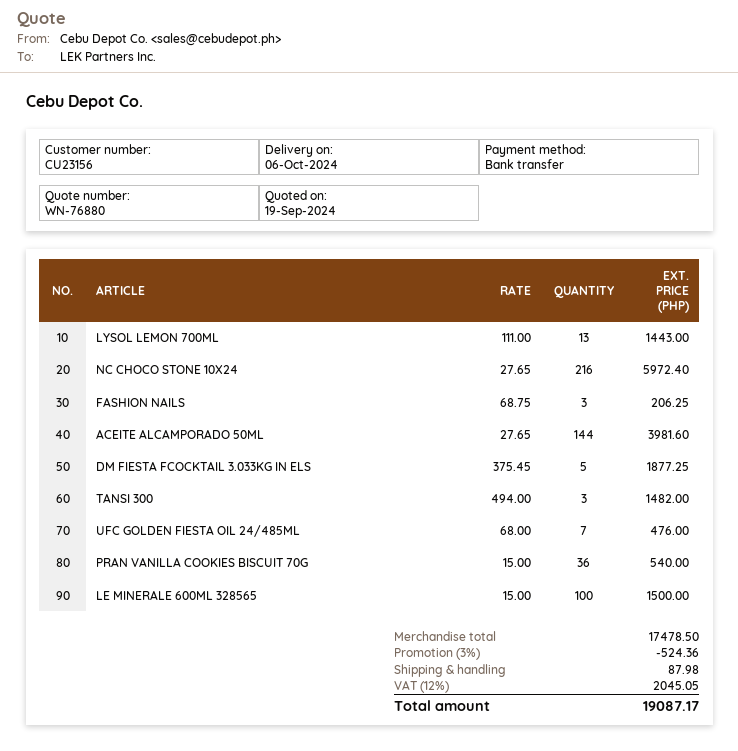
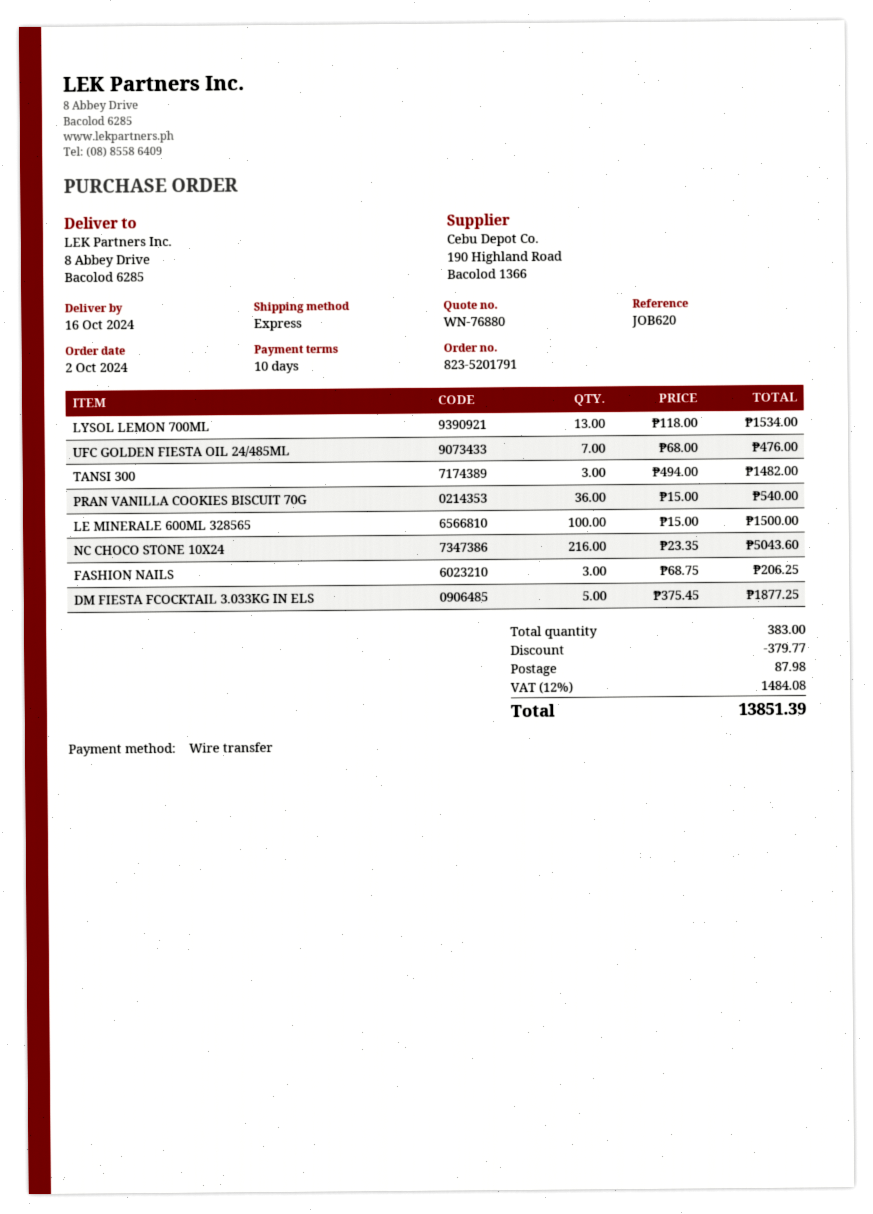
delivery date: 2024-10-06 -> 2024-10-16
LYSOL LEMON 700ML: 13 x 111.00 = 1443.00 -> 13 x 118.00 = 1534.00
NC CHOCO STONE 10X24: 216 x 27.65 = 5972.40 -> 216 x 23.35 = 5043.60
ACEITE ALCAMPORADO 50ML: 144 x 27.65 = 3981.60 -> none
discount: 524.36 -> 379.77
tax: 12% = 2045.05 -> 12% = 1484.08
total: 19087.17 -> 13851.39

